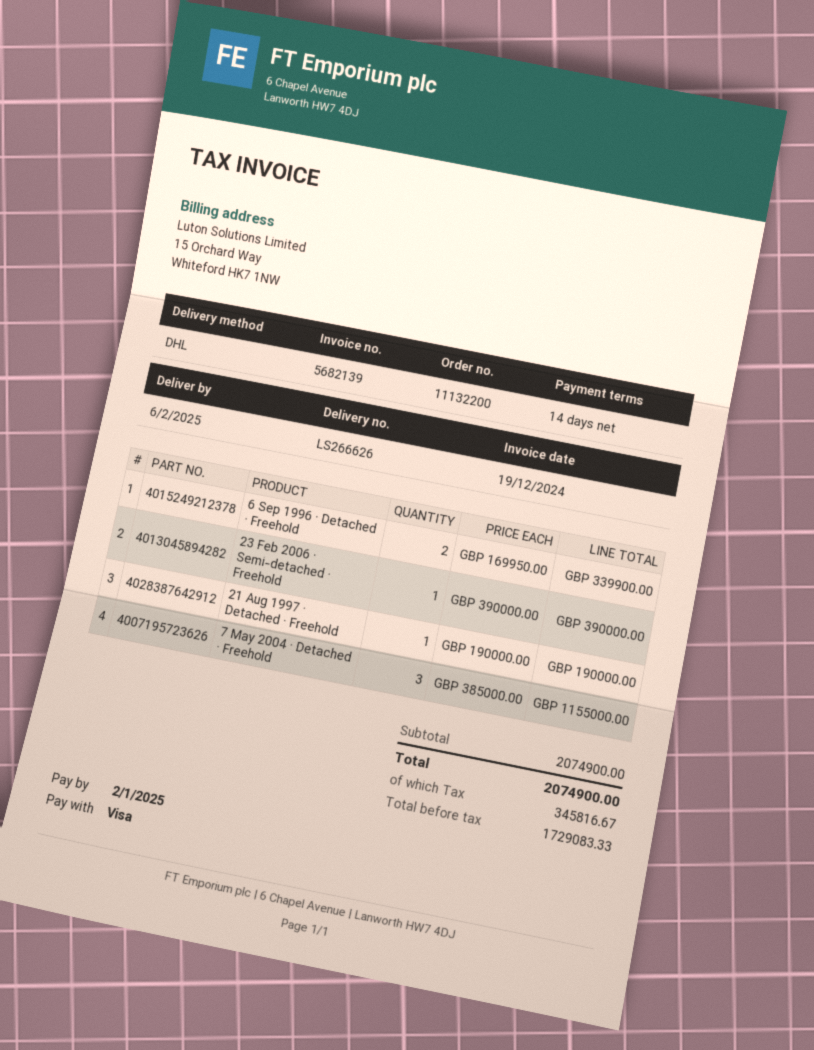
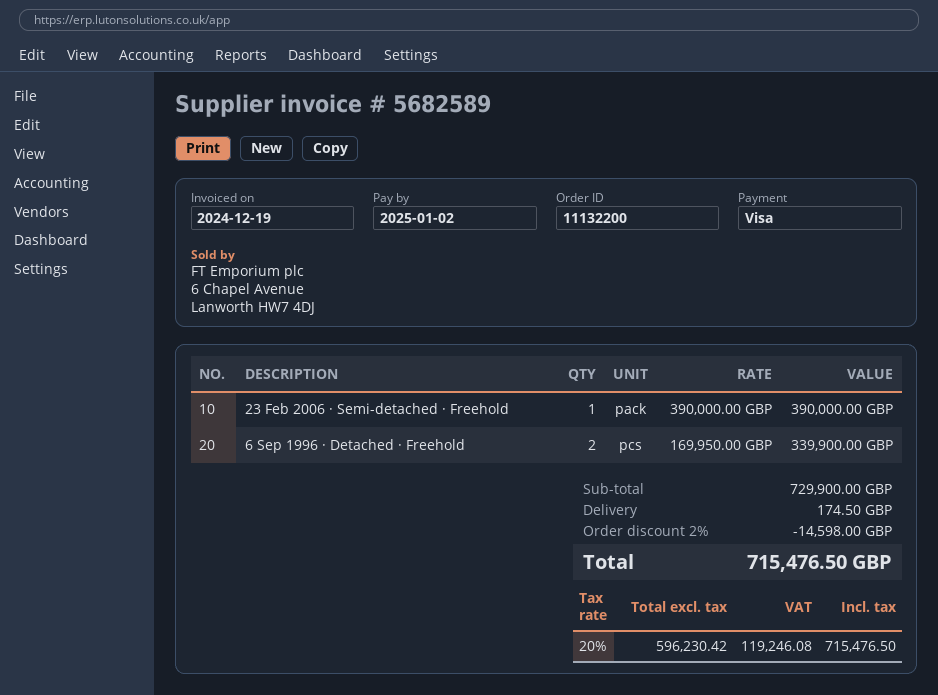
invoice number: 5682139 -> 5682589
21 Aug 1997 · Detached · Freehold: 1 x 190000.00 = 190000.00 -> none
7 May 2004 · Detached · Freehold: 3 x 385000.00 = 1155000.00 -> none
subtotal: 2074900.00 -> 729900.00
discount: none -> 2% = 14598.00
shipping: none -> 174.50
net: 1729083.33 -> 596230.42
tax: 345816.67 -> 119246.08
total: 2074900.00 -> 715476.50

